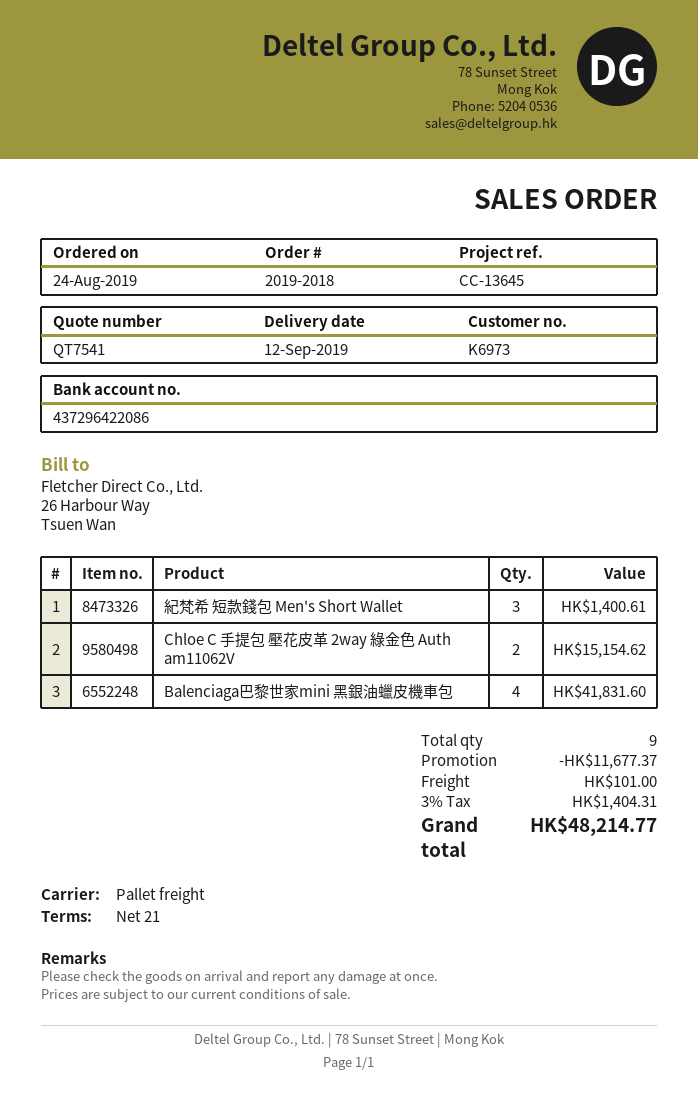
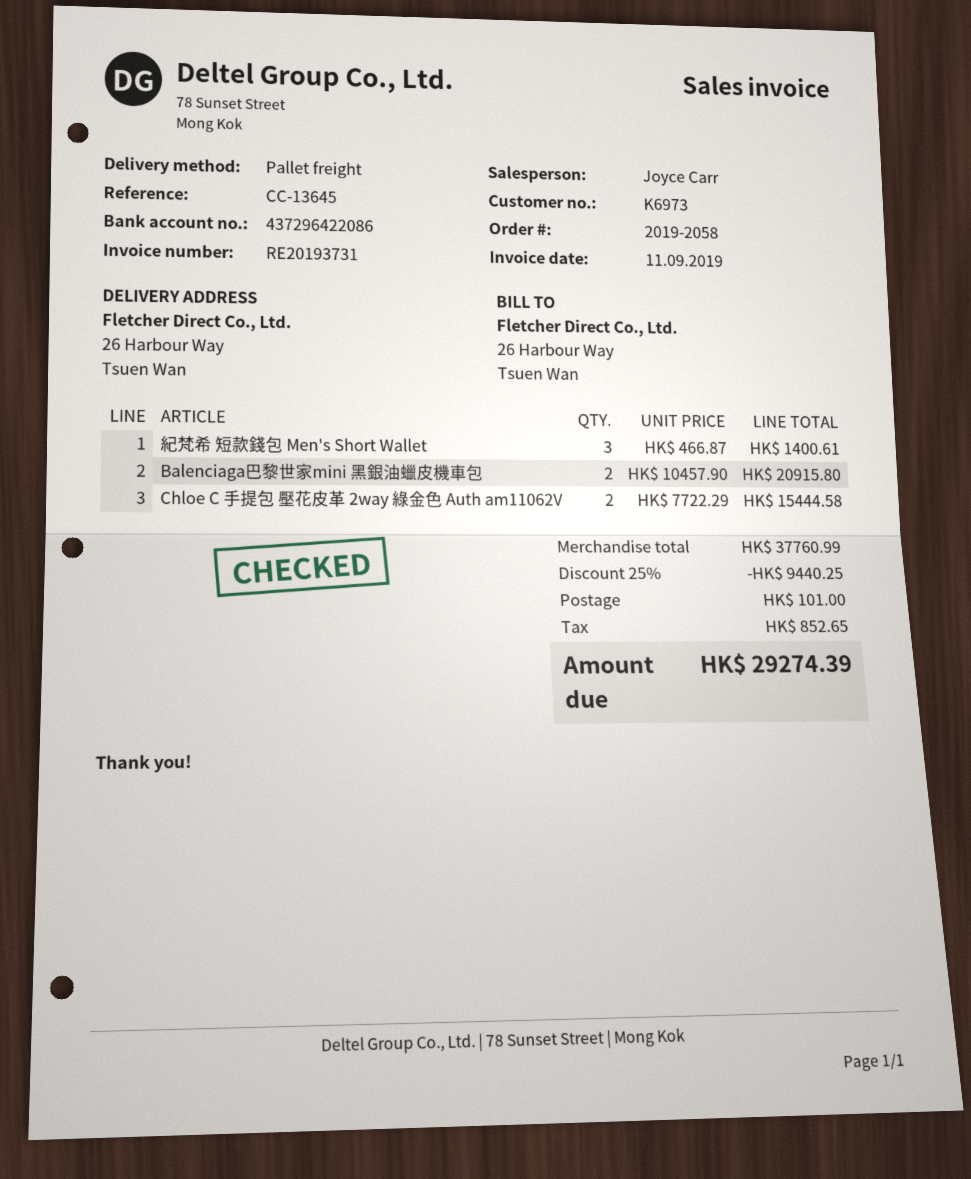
order number: 2019-2018 -> 2019-2058
Chloe C 手提包 壓花皮革 2way 綠金色 Auth am11062V: 2 for 15154.62 -> 2 for 15444.58
Balenciaga巴黎世家mini 黑銀油蠟皮機車包: 4 for 41831.60 -> 2 for 20915.80
discount: 11677.37 -> 9440.25
tax: 1404.31 -> 852.65
total: 48214.77 -> 29274.39

